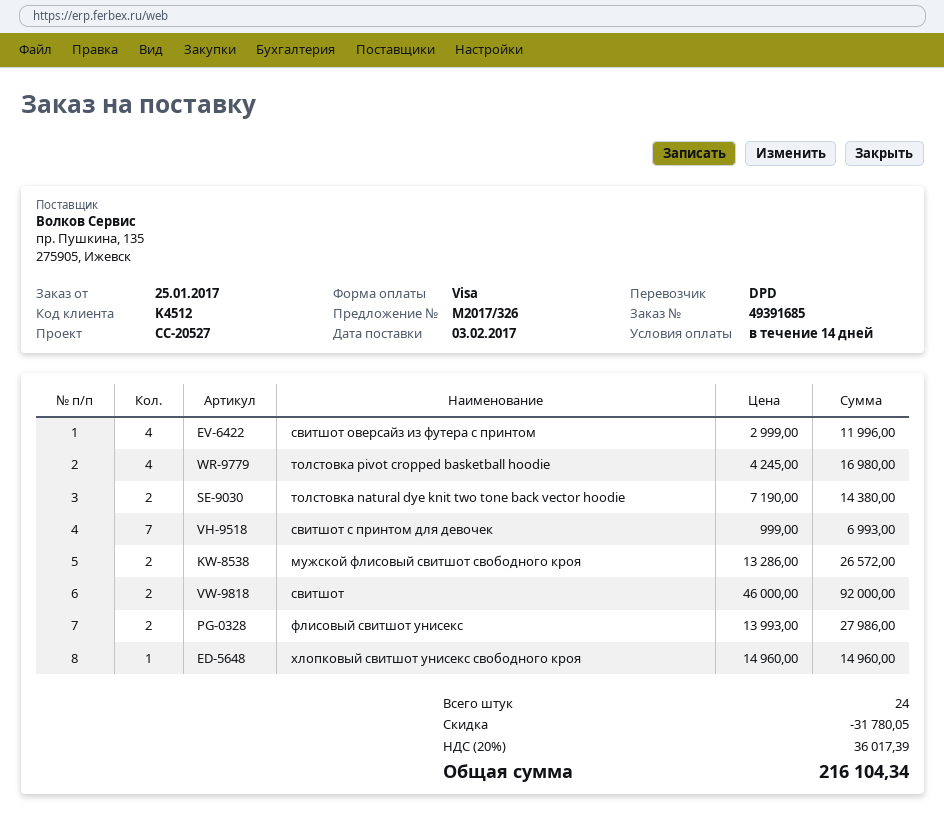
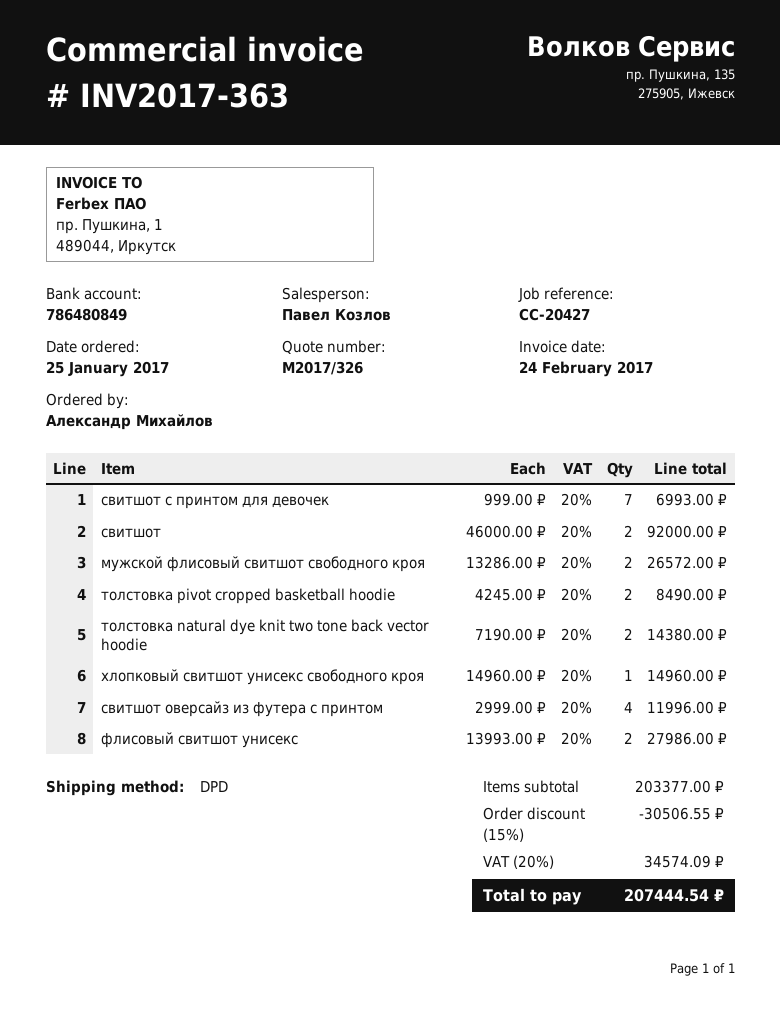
reference: CC-20527 -> CC-20427
толстовка pivot cropped basketball hoodie: 4 x 4245.00 = 16980.00 -> 2 x 4245.00 = 8490.00
discount: 31780.05 -> 30506.55
tax: 20% = 36017.39 -> 20% = 34574.09
total: 216104.34 -> 207444.54

